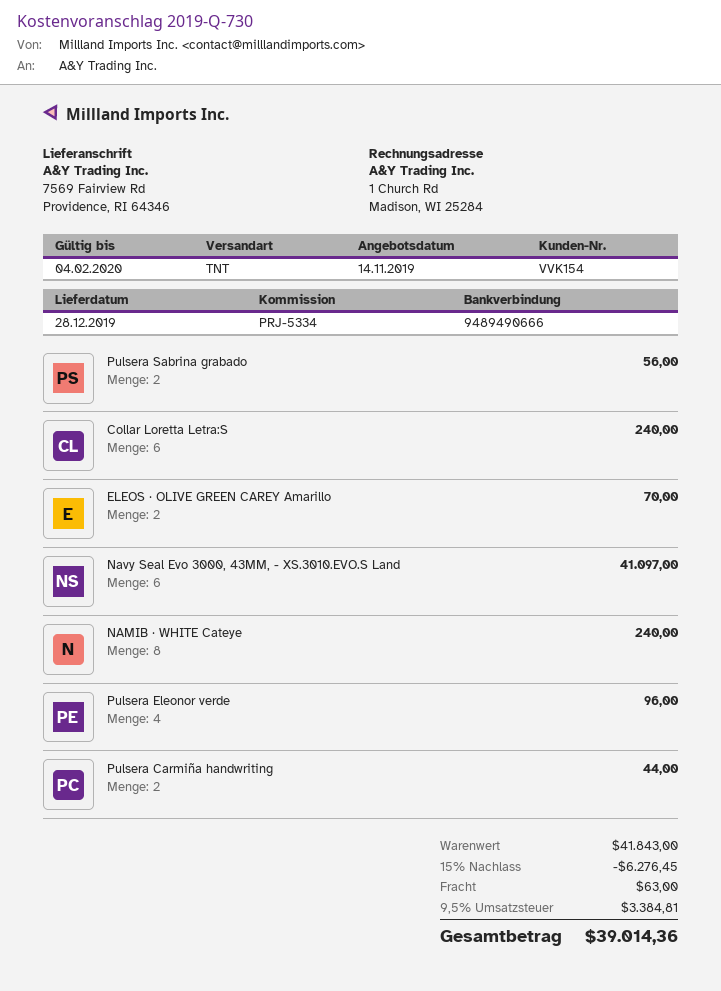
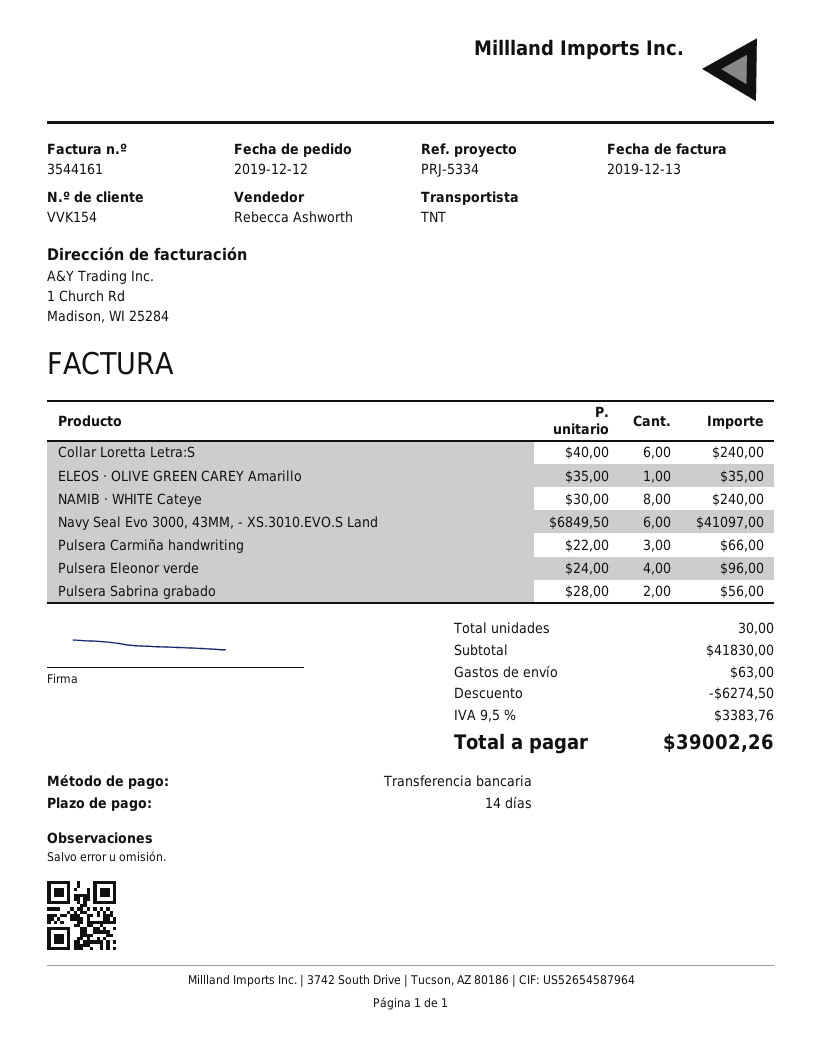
ELEOS · OLIVE GREEN CAREY Amarillo: 2 for 70.00 -> 1 for 35.00
Pulsera Carmiña handwriting: 2 for 44.00 -> 3 for 66.00
subtotal: 41843.00 -> 41830.00
discount: 6276.45 -> 6274.50
tax: 9.5% = 3384.81 -> 9.5% = 3383.76
total: 39014.36 -> 39002.26

